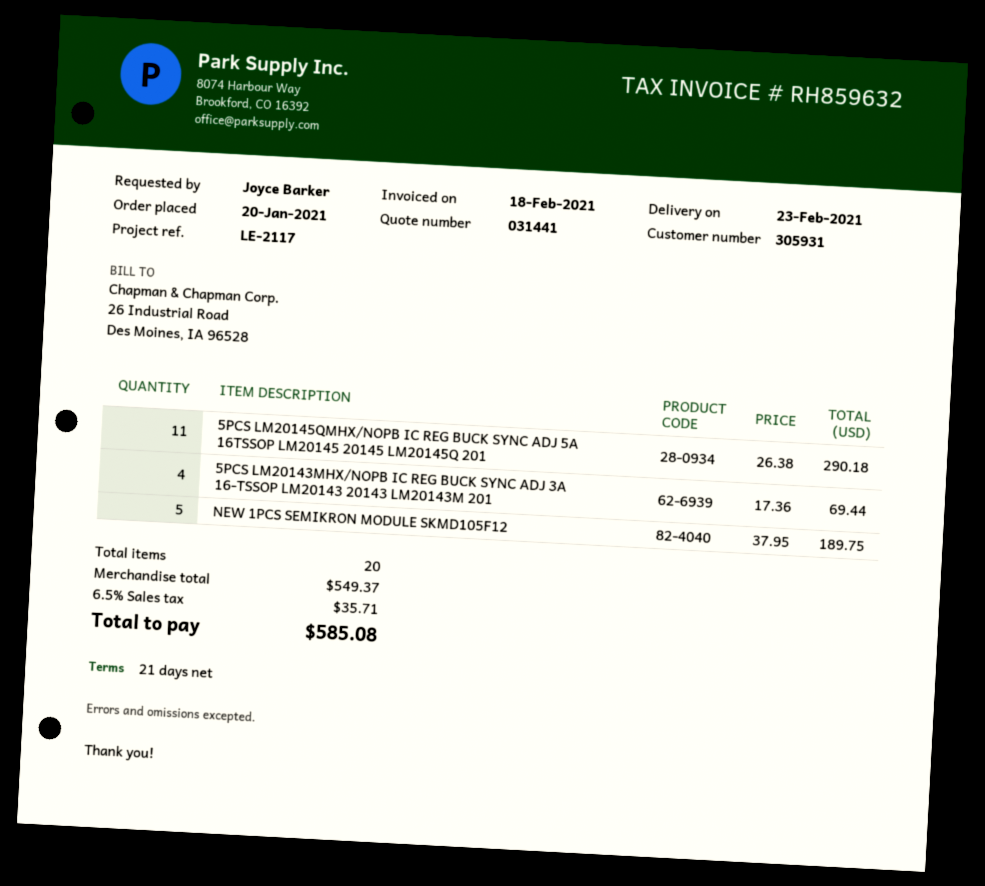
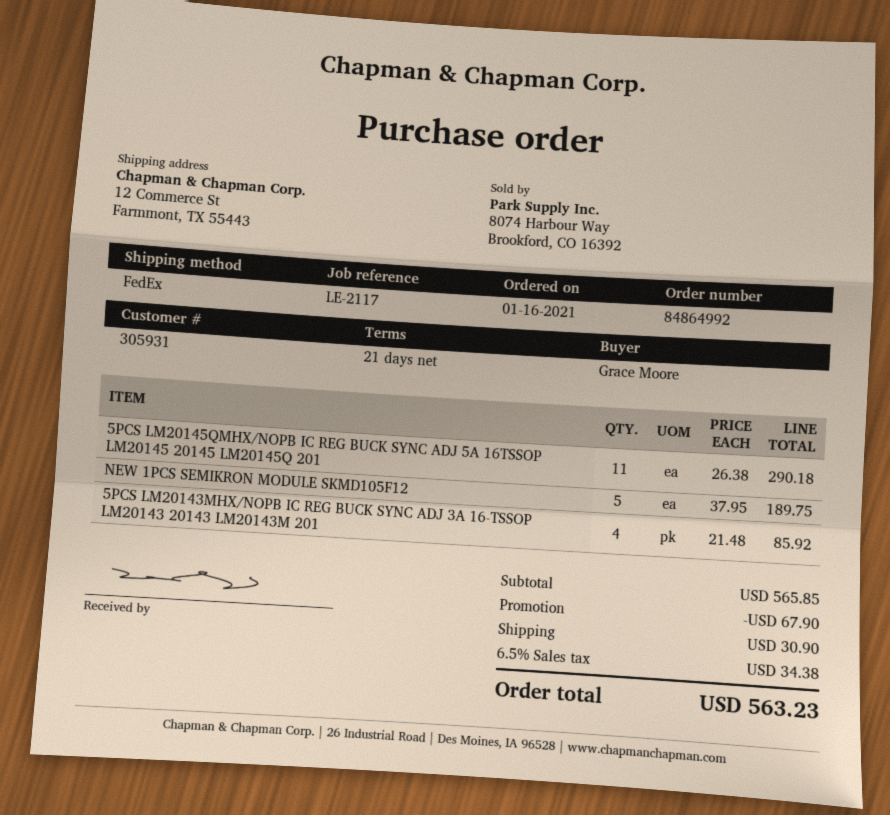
order date: 2021-01-20 -> 2021-01-16
ordered by: Joyce Barker -> Grace Moore
5PCS LM20143MHX/NOPB IC REG BUCK SYNC ADJ 3A 16-TSSOP LM20143 20143 LM20143M 201: 4 x 17.36 = 69.44 -> 4 x 21.48 = 85.92
subtotal: 549.37 -> 565.85
discount: none -> 67.90
shipping: none -> 30.90
tax: 6.5% = 35.71 -> 6.5% = 34.38
total: 585.08 -> 563.23

